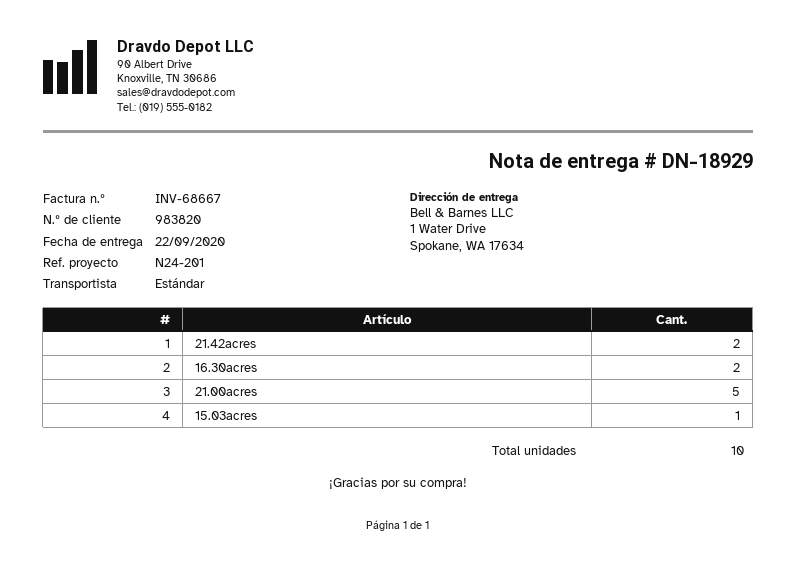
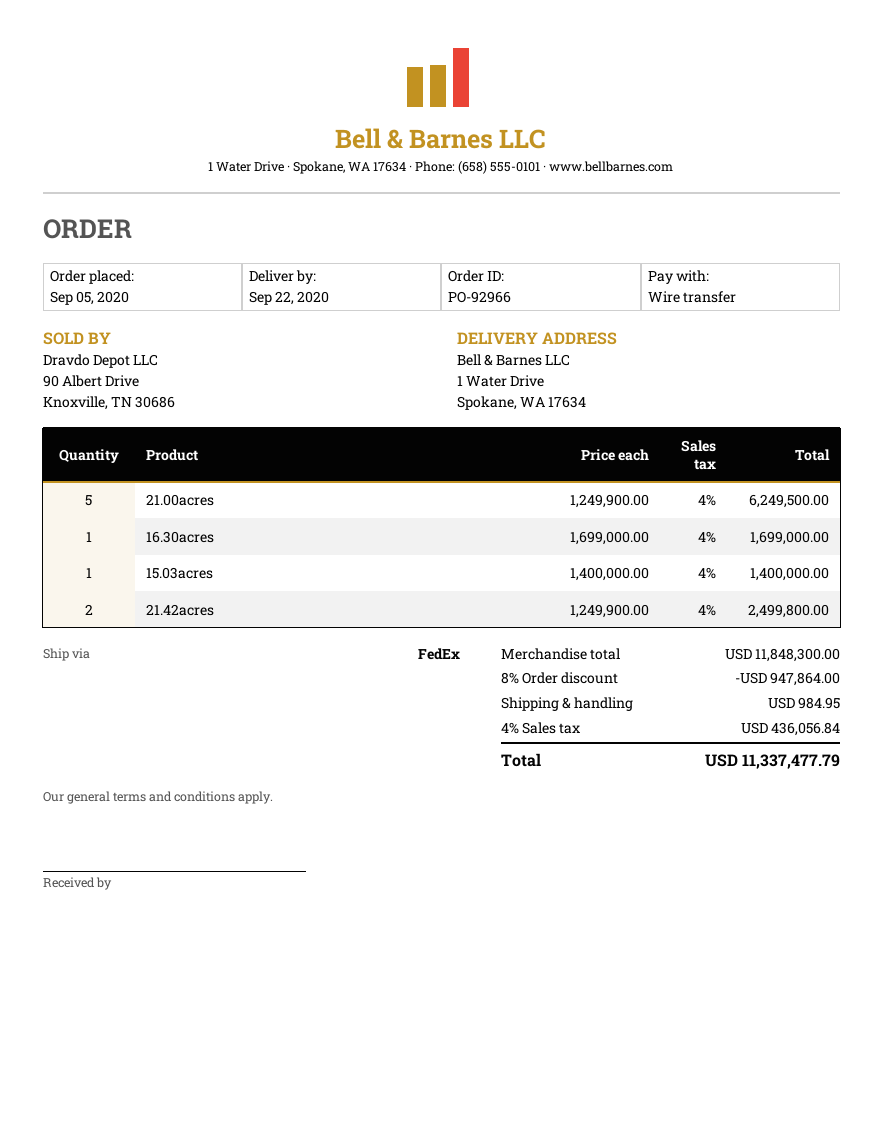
shipping method: standard -> FedEx
16.30acres: 2 -> 1

